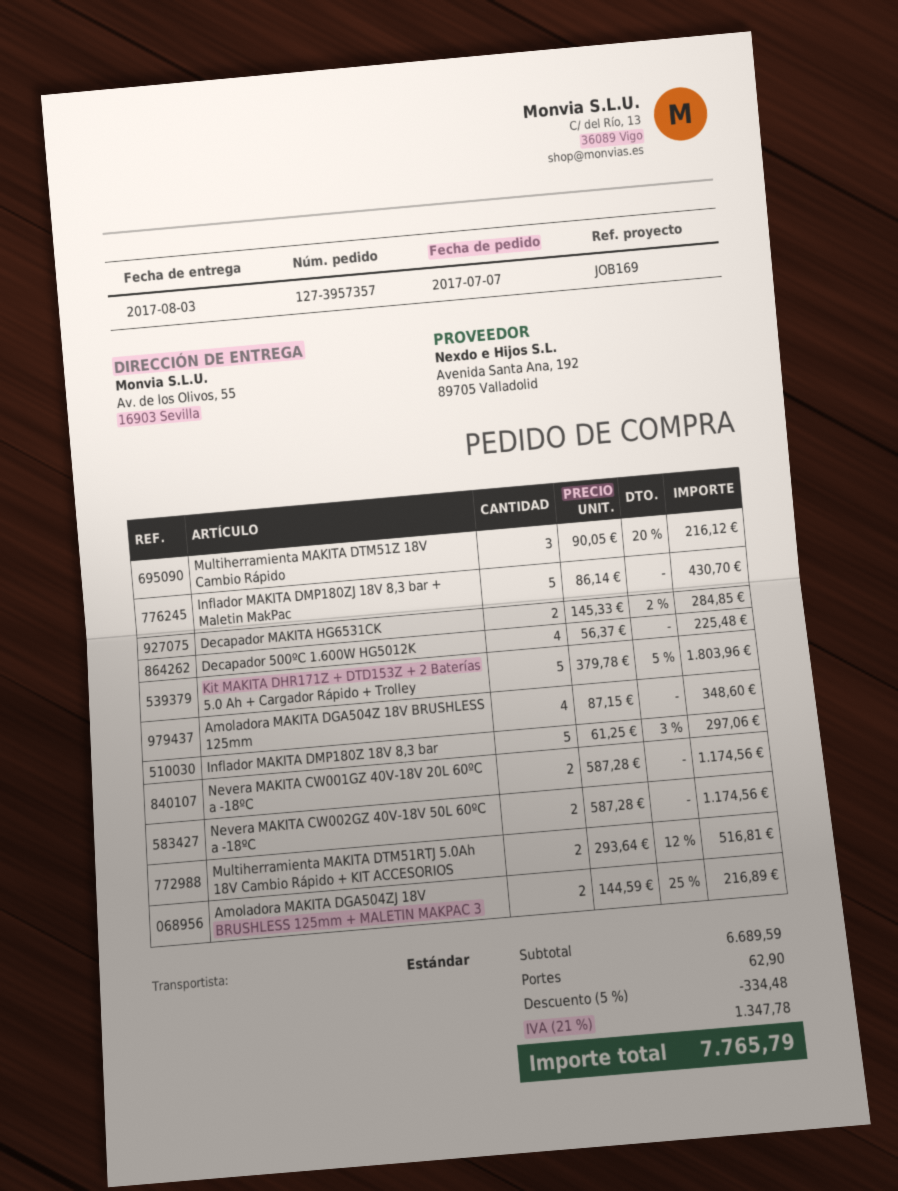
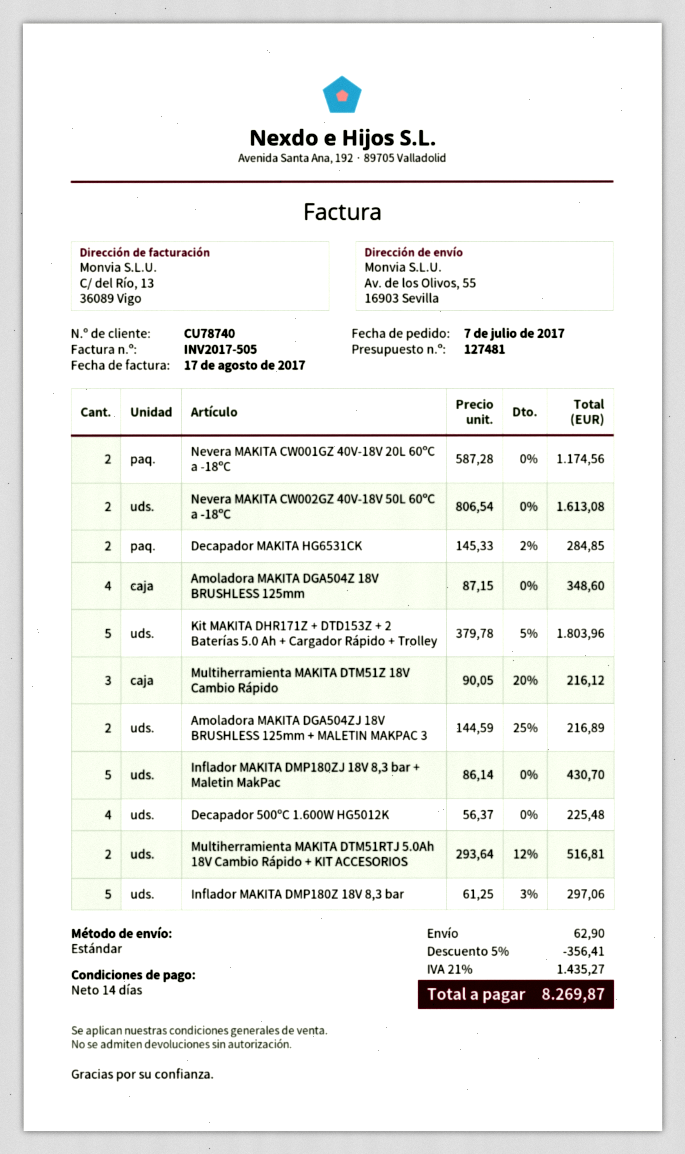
Nevera MAKITA CW002GZ 40V-18V 50L 60ºC a -18ºC: 2 x 587.28 = 1174.56 -> 2 x 806.54 = 1613.08
discount: 5% = 334.48 -> 5% = 356.41
tax: 21% = 1347.78 -> 21% = 1435.27
total: 7765.79 -> 8269.87

